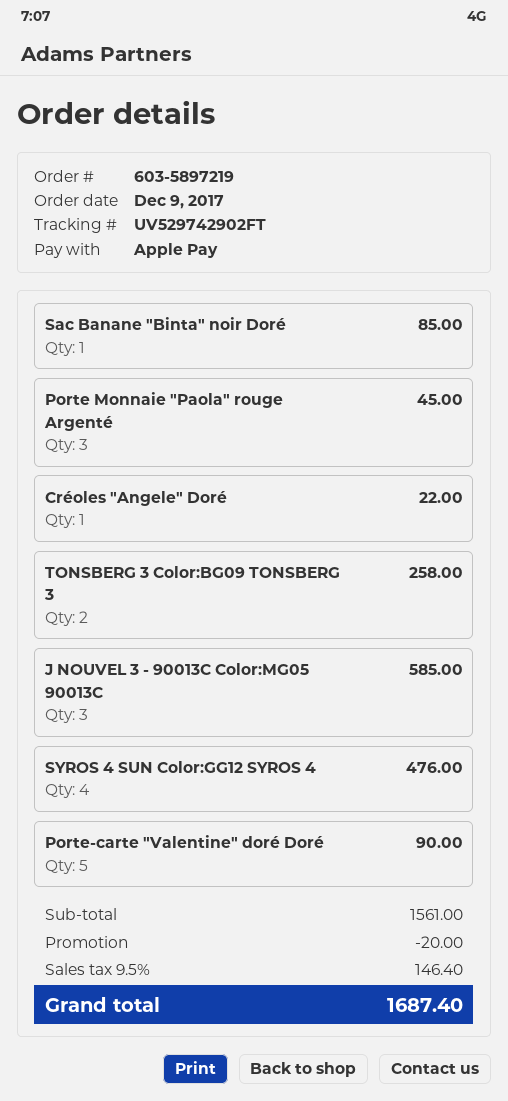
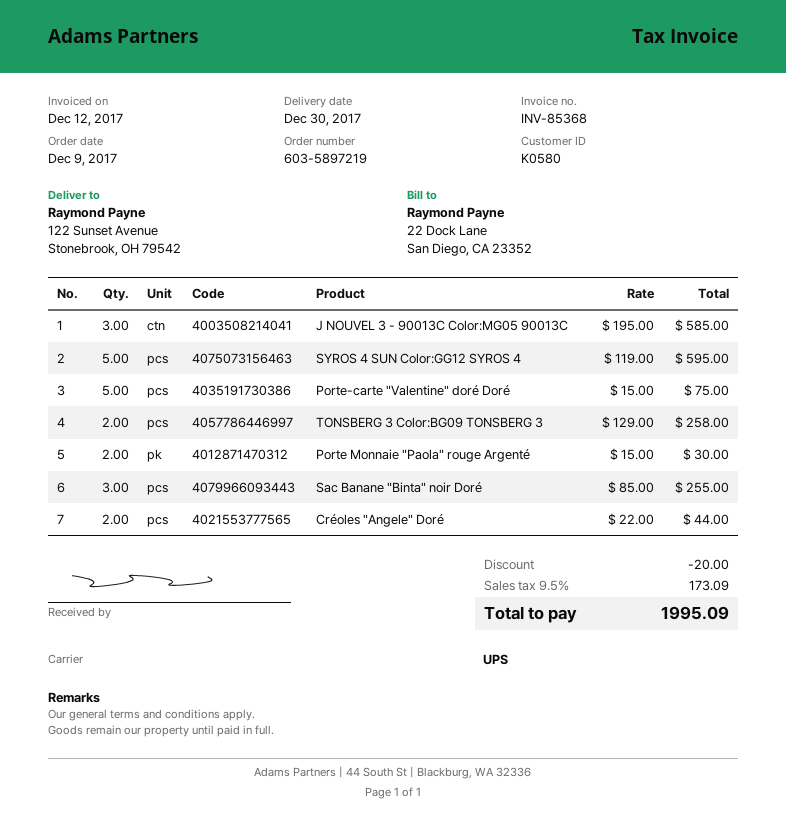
Sac Banane "Binta" noir Doré: 1 for 85.00 -> 3 for 255.00
Porte Monnaie "Paola" rouge Argenté: 3 for 45.00 -> 2 for 30.00
Créoles "Angele" Doré: 1 for 22.00 -> 2 for 44.00
SYROS 4 SUN Color:GG12 SYROS 4: 4 for 476.00 -> 5 for 595.00
Porte-carte "Valentine" doré Doré: 5 for 90.00 -> 5 for 75.00
tax: 9.5% = 146.40 -> 9.5% = 173.09
total: 1687.40 -> 1995.09

